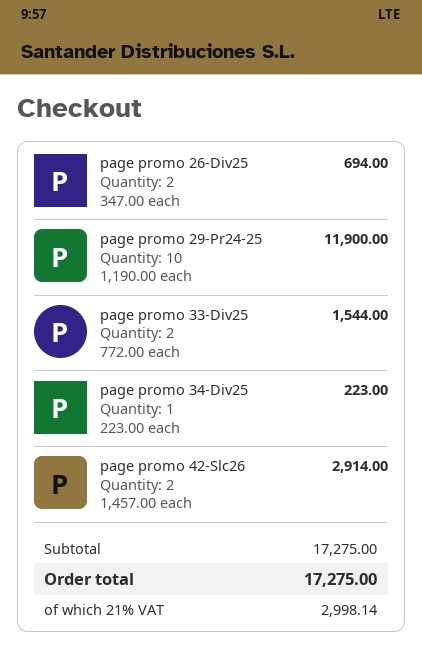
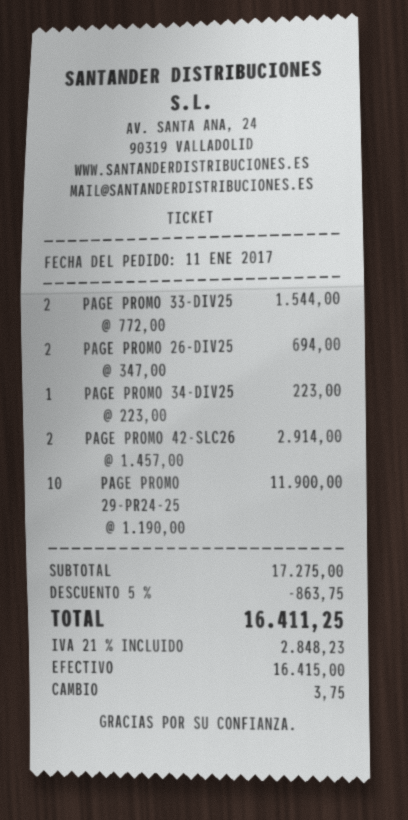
discount: none -> 5% = 863.75
tax: 21% = 2998.14 -> 21% = 2848.23
total: 17275.00 -> 16411.25

